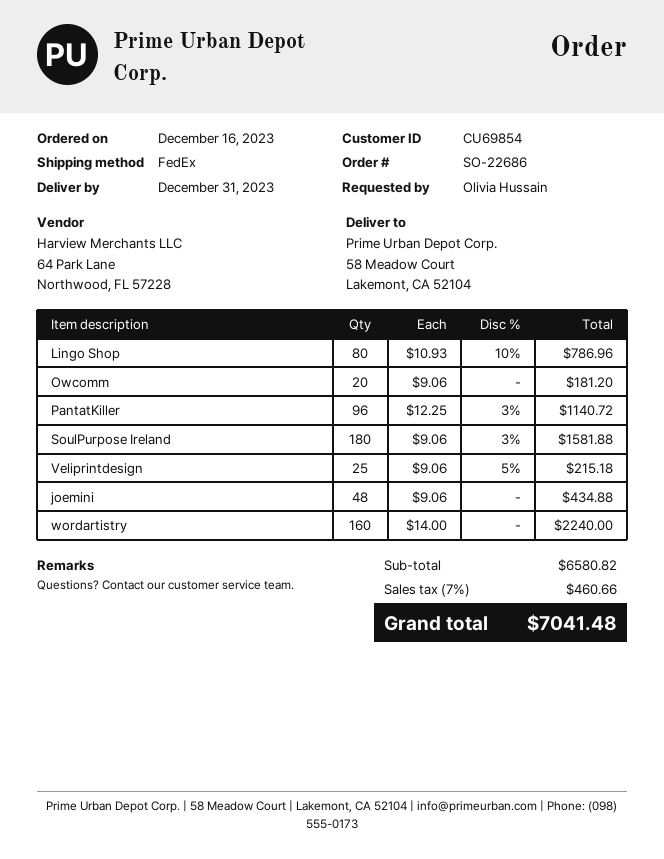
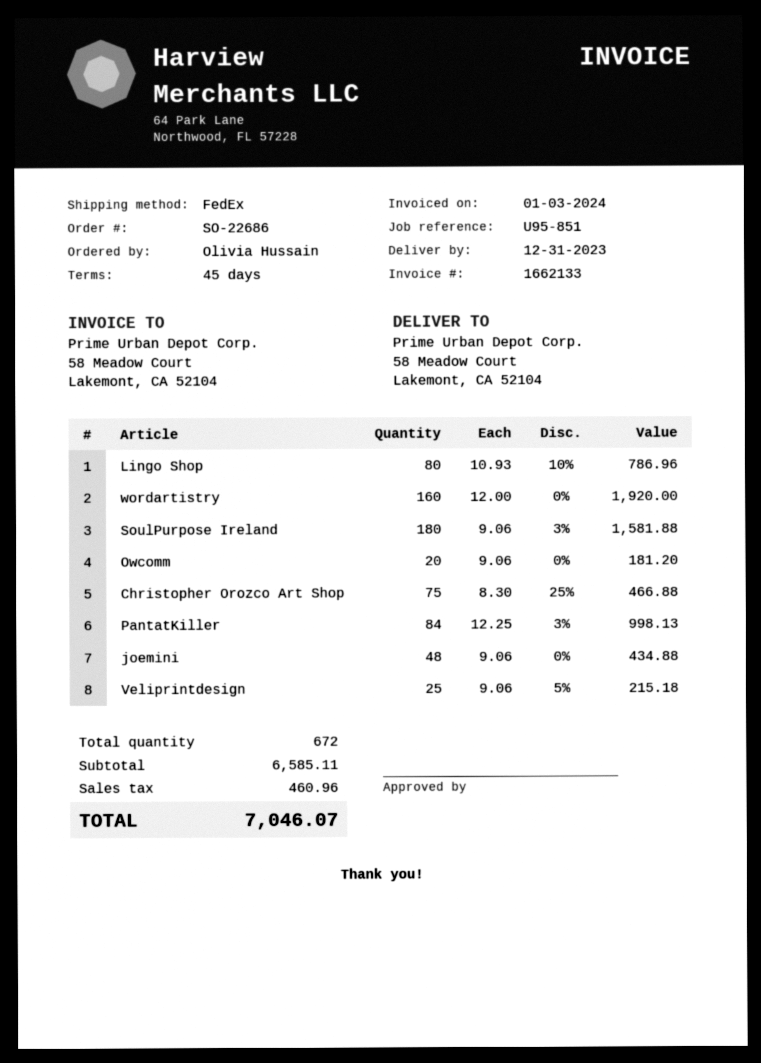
PantatKiller: 96 x 12.25 - 3% = 1140.72 -> 84 x 12.25 - 3% = 998.13
wordartistry: 160 x 14.00 = 2240.00 -> 160 x 12.00 = 1920.00
Christopher Orozco Art Shop: none -> 75 x 8.30 - 25% = 466.88
subtotal: 6580.82 -> 6585.11
tax: 460.66 -> 460.96
total: 7041.48 -> 7046.07

